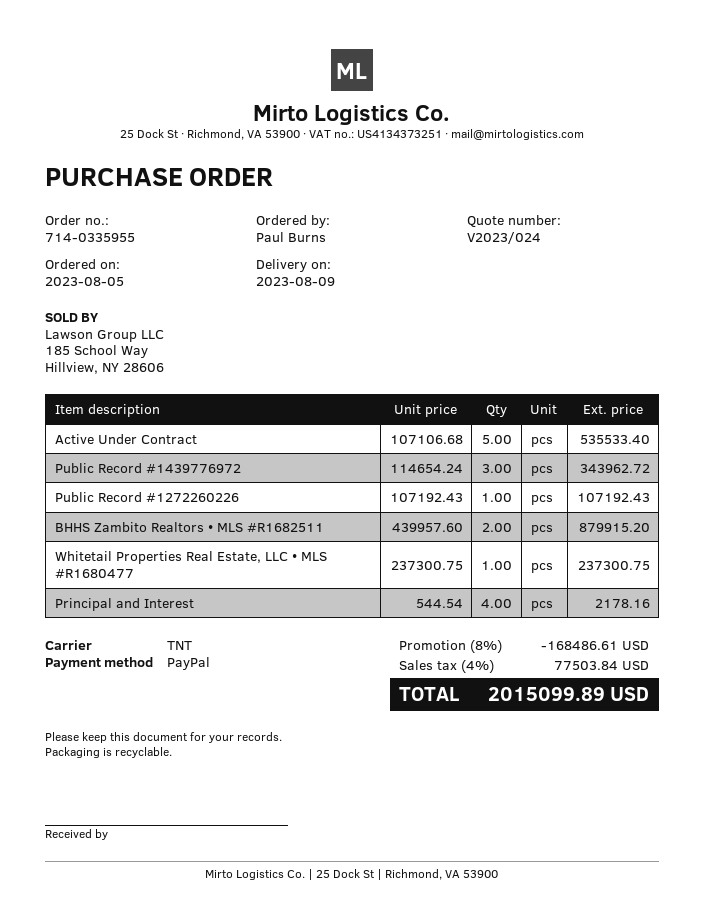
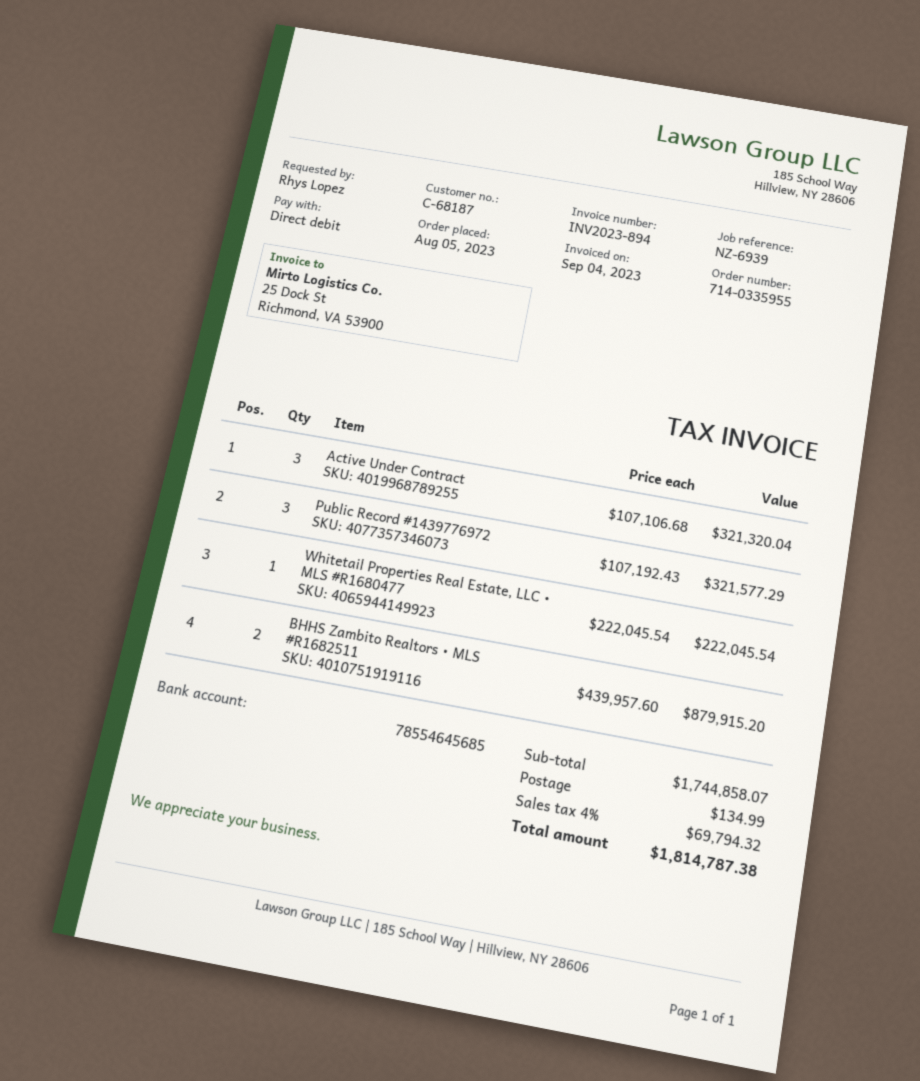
ordered by: Paul Burns -> Rhys Lopez
payment method: PayPal -> direct debit
Active Under Contract: 5 x 107106.68 = 535533.40 -> 3 x 107106.68 = 321320.04
Public Record #1439776972: 3 x 114654.24 = 343962.72 -> 3 x 107192.43 = 321577.29
Public Record #1272260226: 1 x 107192.43 = 107192.43 -> none
Whitetail Properties Real Estate, LLC • MLS #R1680477: 1 x 237300.75 = 237300.75 -> 1 x 222045.54 = 222045.54
Principal and Interest: 4 x 544.54 = 2178.16 -> none
discount: 8% = 168486.61 -> none
shipping: none -> 134.99
tax: 4% = 77503.84 -> 4% = 69794.32
total: 2015099.89 -> 1814787.38

